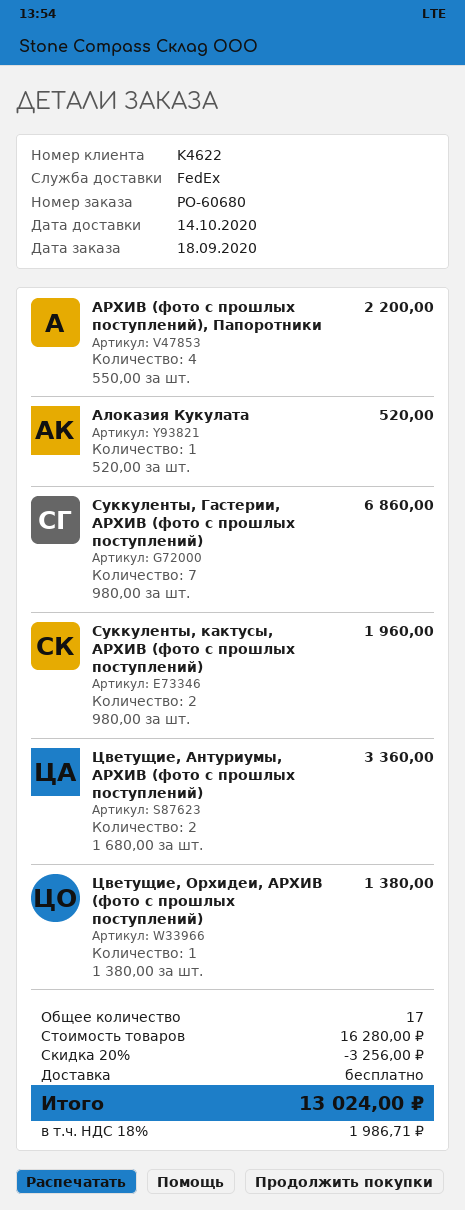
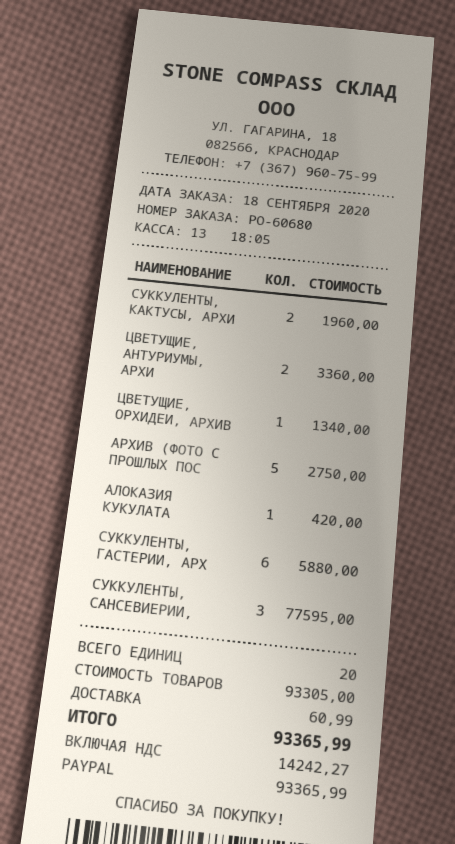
АРХИВ (фото с прошлых поступлений), Папоротники: 4 for 2200.00 -> 5 for 2750.00
Алоказия Кукулата: 1 for 520.00 -> 1 for 420.00
Суккуленты, Гастерии, АРХИВ (фото с прошлых поступлений): 7 for 6860.00 -> 6 for 5880.00
Цветущие, Орхидеи, АРХИВ (фото с прошлых поступлений): 1 for 1380.00 -> 1 for 1340.00
СУККУЛЕНТЫ, САНСЕВИЕРИИ,: none -> 3 for 77595.00
total quantity: 17 -> 20
subtotal: 16280.00 -> 93305.00
discount: 20% = 3256.00 -> none
shipping: 0.00 -> 60.99
tax: 1986.71 -> 14242.27
total: 13024.00 -> 93365.99

